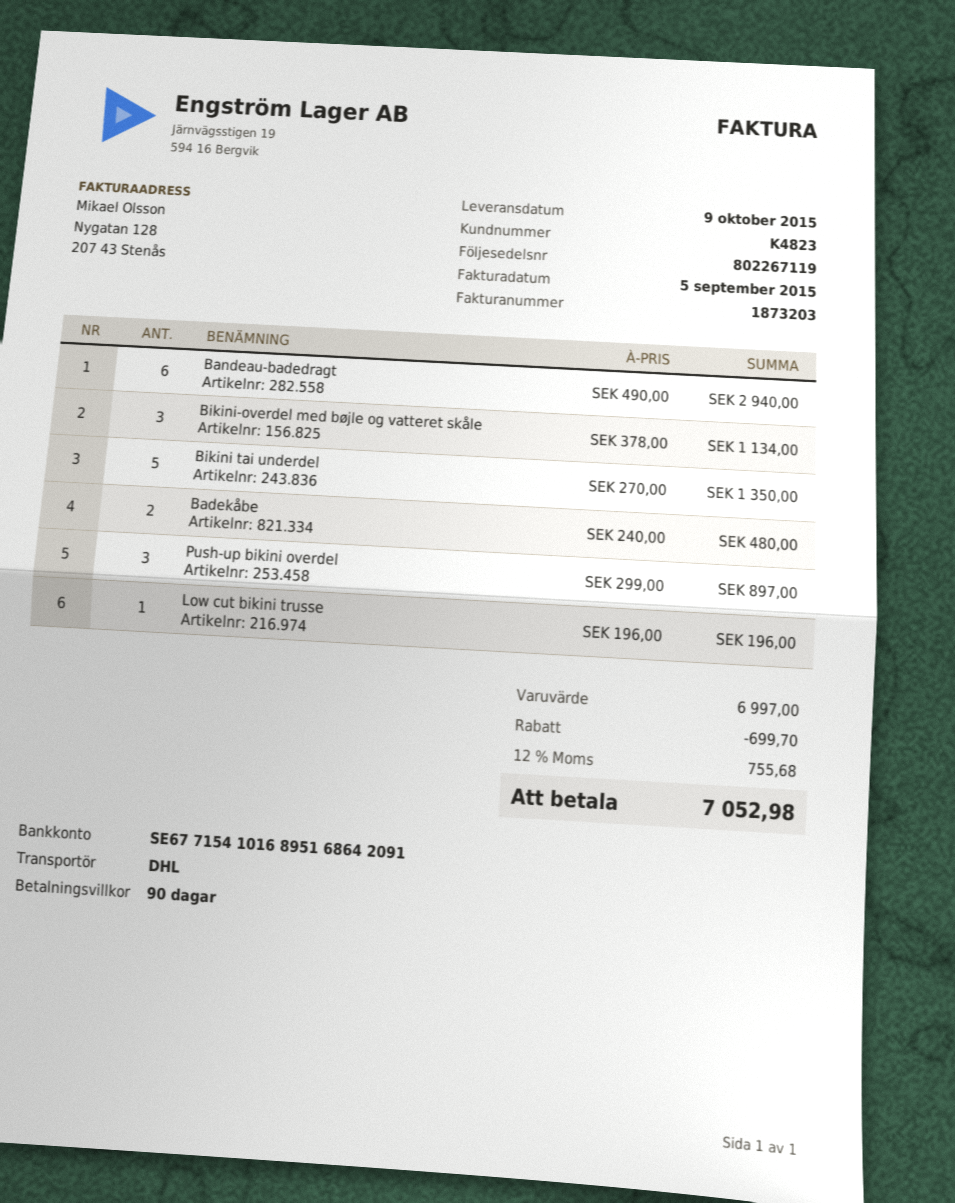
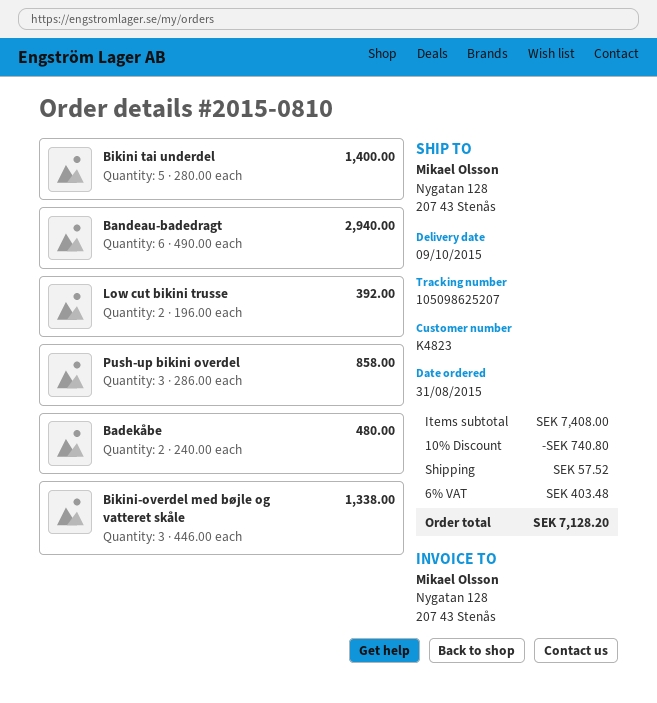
Bikini-overdel med bøjle og vatteret skåle: 3 x 378.00 = 1134.00 -> 3 x 446.00 = 1338.00
Bikini tai underdel: 5 x 270.00 = 1350.00 -> 5 x 280.00 = 1400.00
Push-up bikini overdel: 3 x 299.00 = 897.00 -> 3 x 286.00 = 858.00
Low cut bikini trusse: 1 x 196.00 = 196.00 -> 2 x 196.00 = 392.00
subtotal: 6997.00 -> 7408.00
discount: 699.70 -> 740.80
shipping: none -> 57.52
tax: 12% = 755.68 -> 6% = 403.48
total: 7052.98 -> 7128.20

